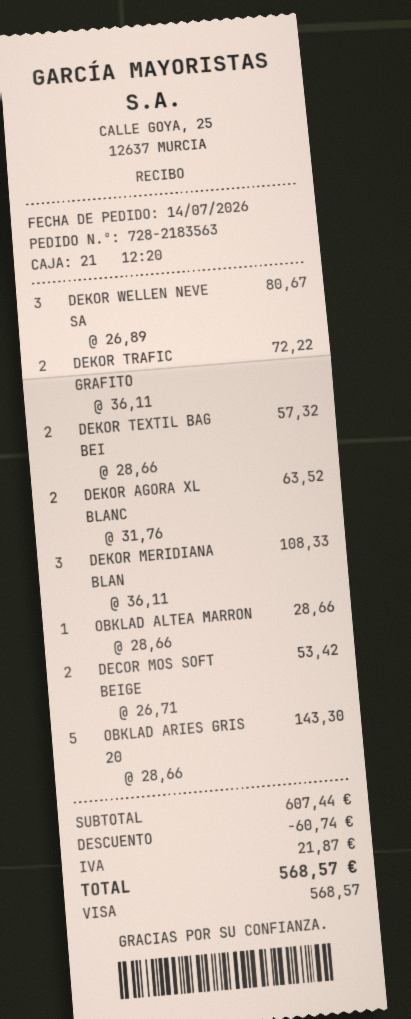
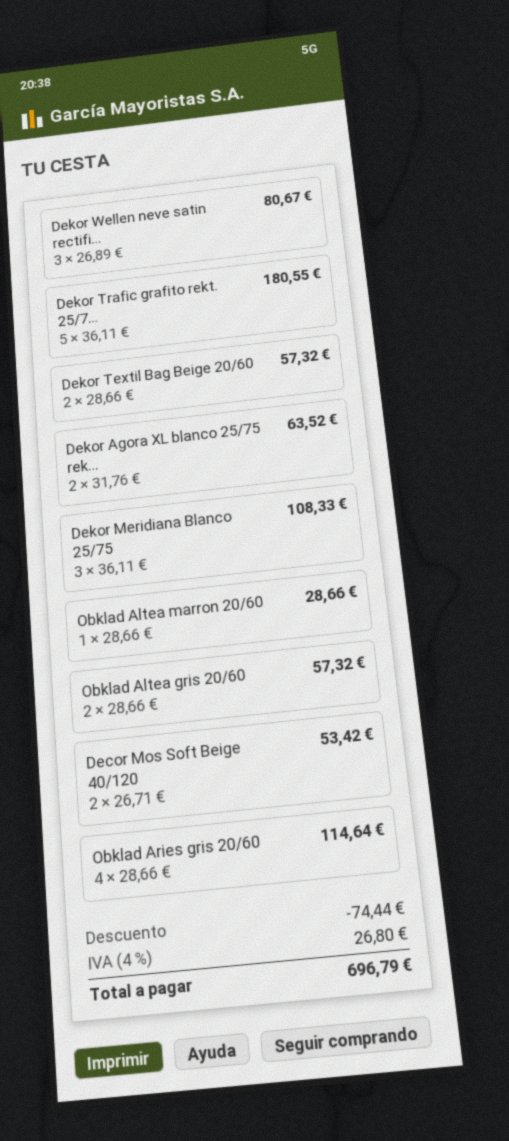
DEKOR TRAFIC GRAFITO: 2 x 36.11 = 72.22 -> 5 x 36.11 = 180.55
OBKLAD ARIES GRIS 20: 5 x 28.66 = 143.30 -> 4 x 28.66 = 114.64
Obklad Altea gris 20/60: none -> 2 x 28.66 = 57.32
discount: 60.74 -> 74.44
tax: 21.87 -> 26.80
total: 568.57 -> 696.79

